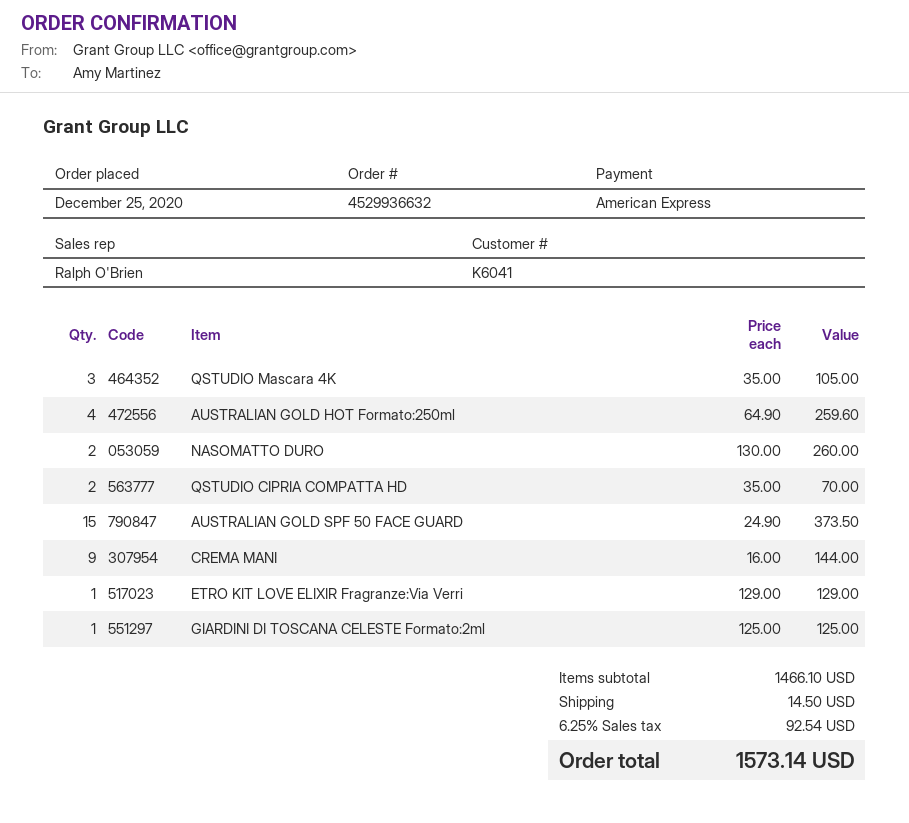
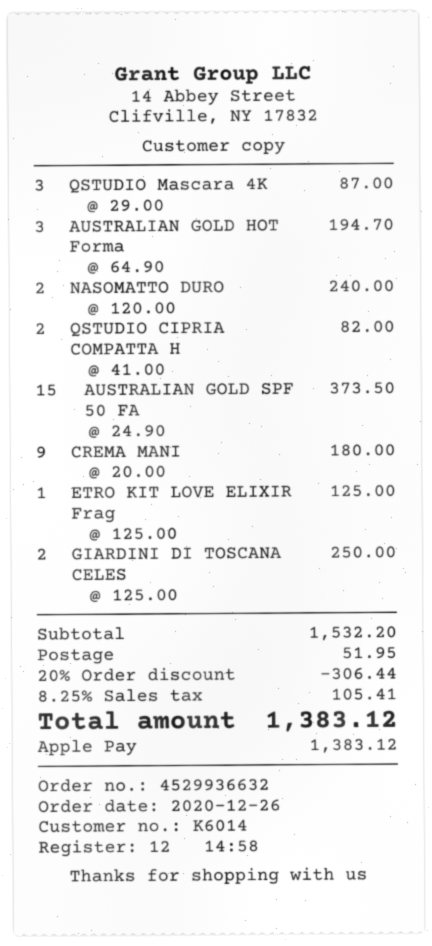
order date: 2020-12-25 -> 2020-12-26
customer number: K6041 -> K6014
payment method: American Express -> Apple Pay
QSTUDIO Mascara 4K: 3 x 35.00 = 105.00 -> 3 x 29.00 = 87.00
AUSTRALIAN GOLD HOT Formato:250ml: 4 x 64.90 = 259.60 -> 3 x 64.90 = 194.70
NASOMATTO DURO: 2 x 130.00 = 260.00 -> 2 x 120.00 = 240.00
QSTUDIO CIPRIA COMPATTA HD: 2 x 35.00 = 70.00 -> 2 x 41.00 = 82.00
CREMA MANI: 9 x 16.00 = 144.00 -> 9 x 20.00 = 180.00
ETRO KIT LOVE ELIXIR Fragranze:Via Verri: 1 x 129.00 = 129.00 -> 1 x 125.00 = 125.00
GIARDINI DI TOSCANA CELESTE Formato:2ml: 1 x 125.00 = 125.00 -> 2 x 125.00 = 250.00
subtotal: 1466.10 -> 1532.20
discount: none -> 20% = 306.44
shipping: 14.50 -> 51.95
tax: 6.25% = 92.54 -> 8.25% = 105.41
total: 1573.14 -> 1383.12

